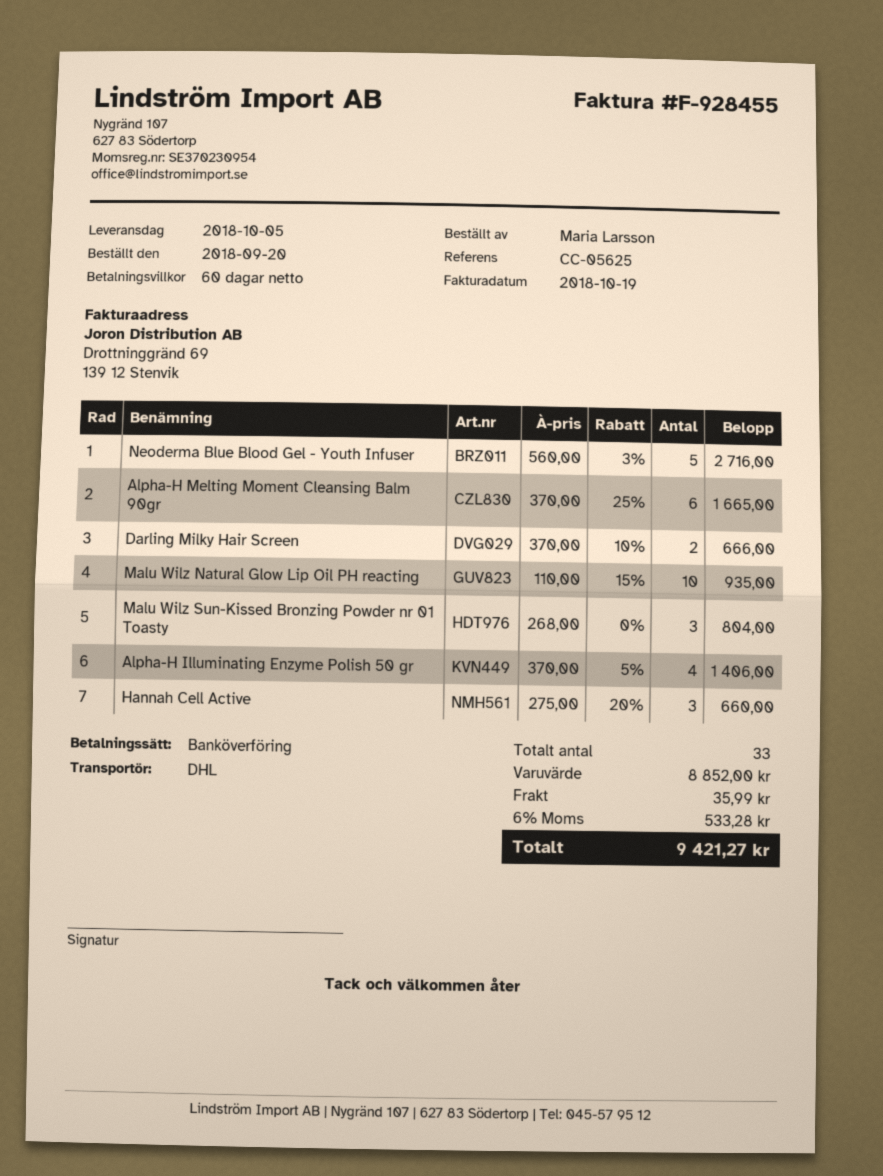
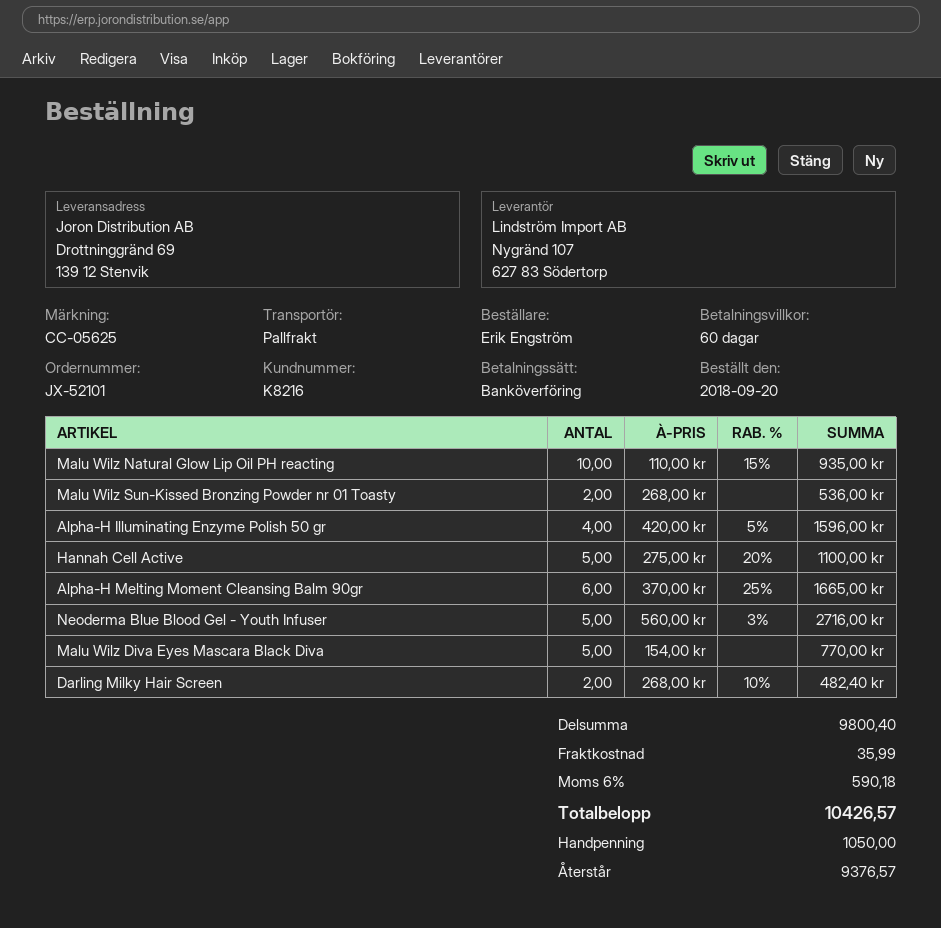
ordered by: Maria Larsson -> Erik Engström
shipping method: DHL -> pallet freight
Darling Milky Hair Screen: 2 x 370.00 - 10% = 666.00 -> 2 x 268.00 - 10% = 482.40
Malu Wilz Sun-Kissed Bronzing Powder nr 01 Toasty: 3 x 268.00 = 804.00 -> 2 x 268.00 = 536.00
Alpha-H Illuminating Enzyme Polish 50 gr: 4 x 370.00 - 5% = 1406.00 -> 4 x 420.00 - 5% = 1596.00
Hannah Cell Active: 3 x 275.00 - 20% = 660.00 -> 5 x 275.00 - 20% = 1100.00
Malu Wilz Diva Eyes Mascara Black Diva: none -> 5 x 154.00 = 770.00
subtotal: 8852.00 -> 9800.40
tax: 6% = 533.28 -> 6% = 590.18
total: 9421.27 -> 10426.57

